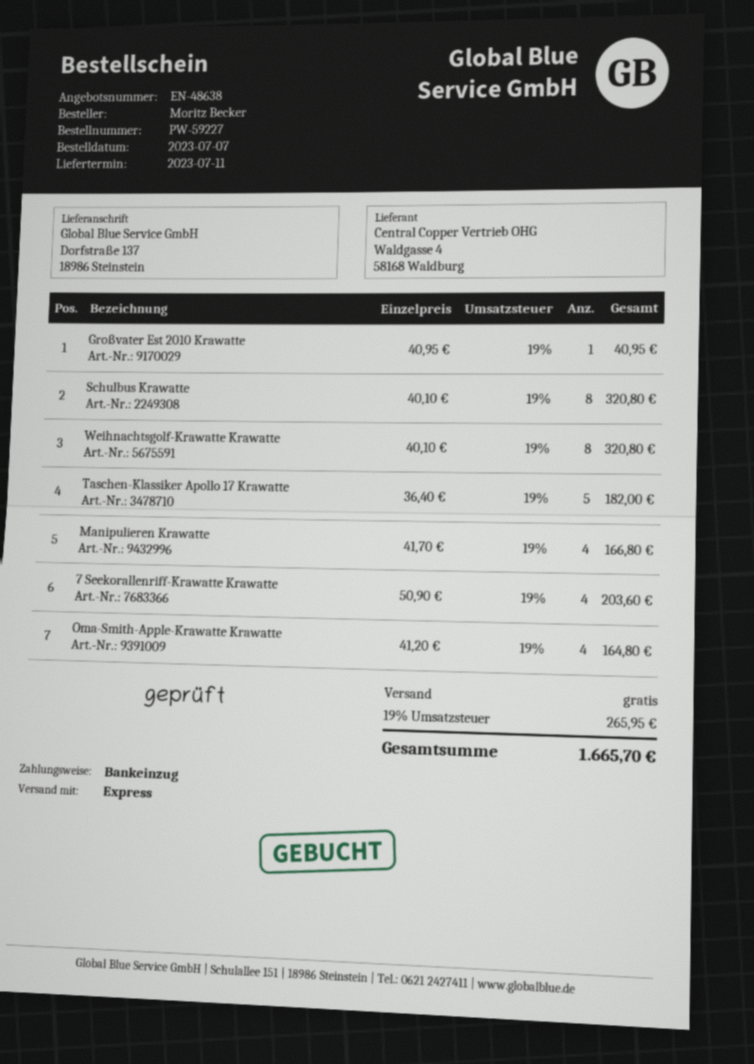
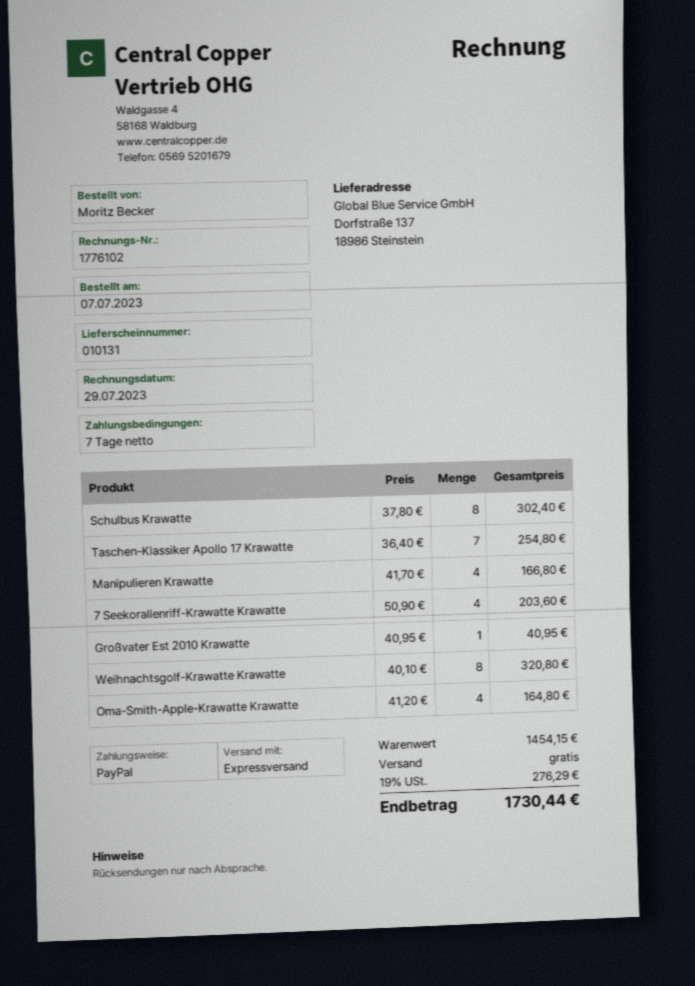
payment method: direct debit -> PayPal
Schulbus Krawatte: 8 x 40.10 = 320.80 -> 8 x 37.80 = 302.40
Taschen-Klassiker Apollo 17 Krawatte: 5 x 36.40 = 182.00 -> 7 x 36.40 = 254.80
tax: 19% = 265.95 -> 19% = 276.29
total: 1665.70 -> 1730.44

